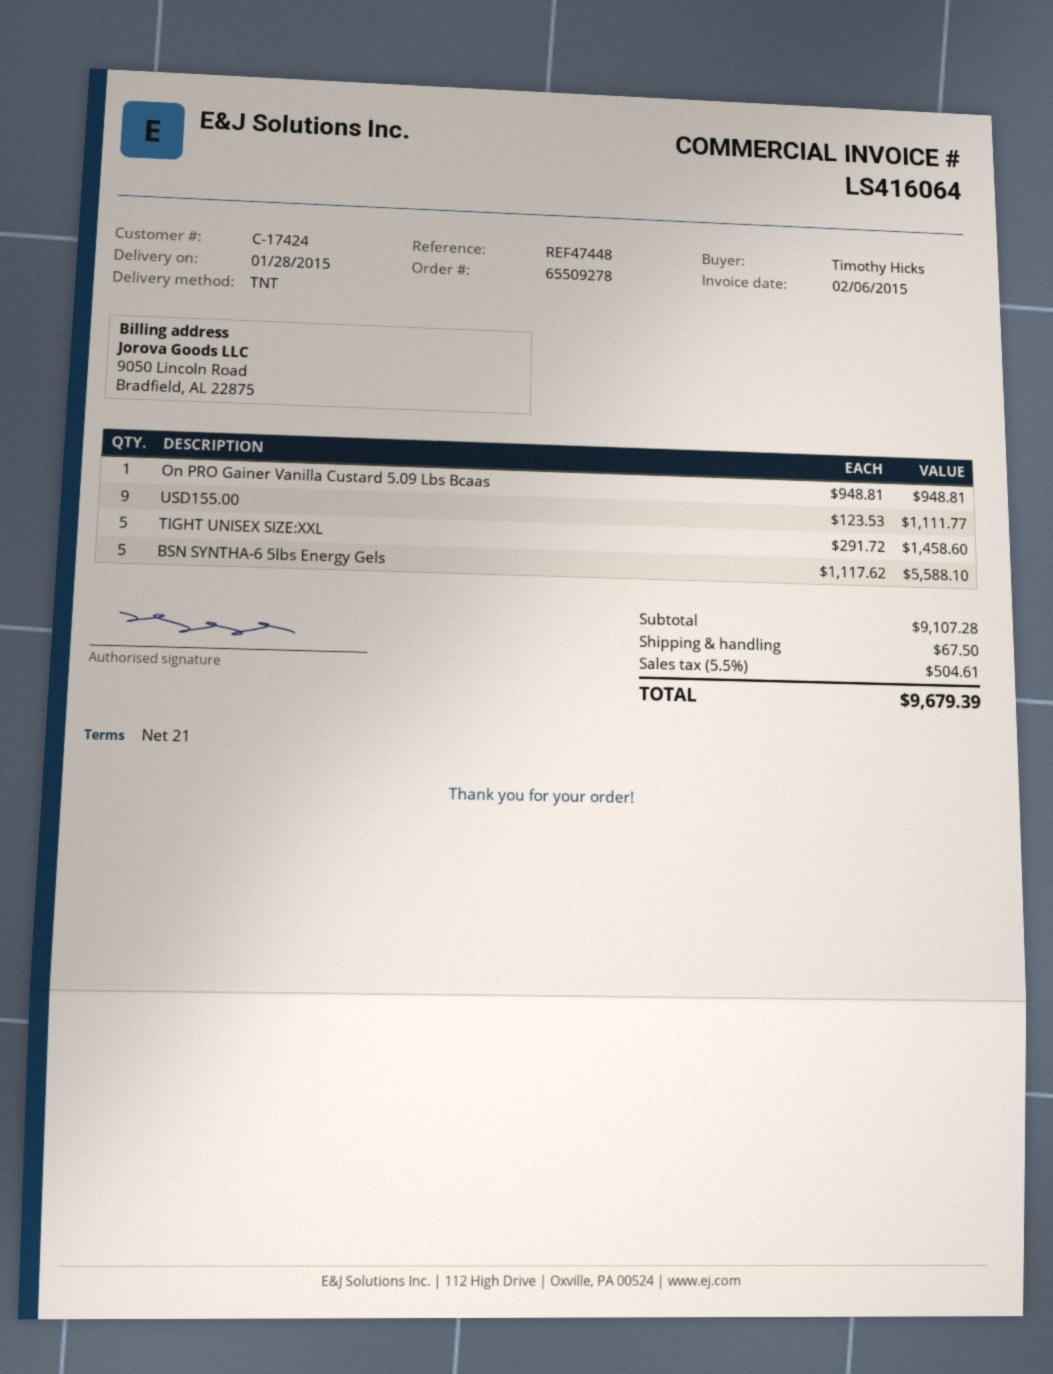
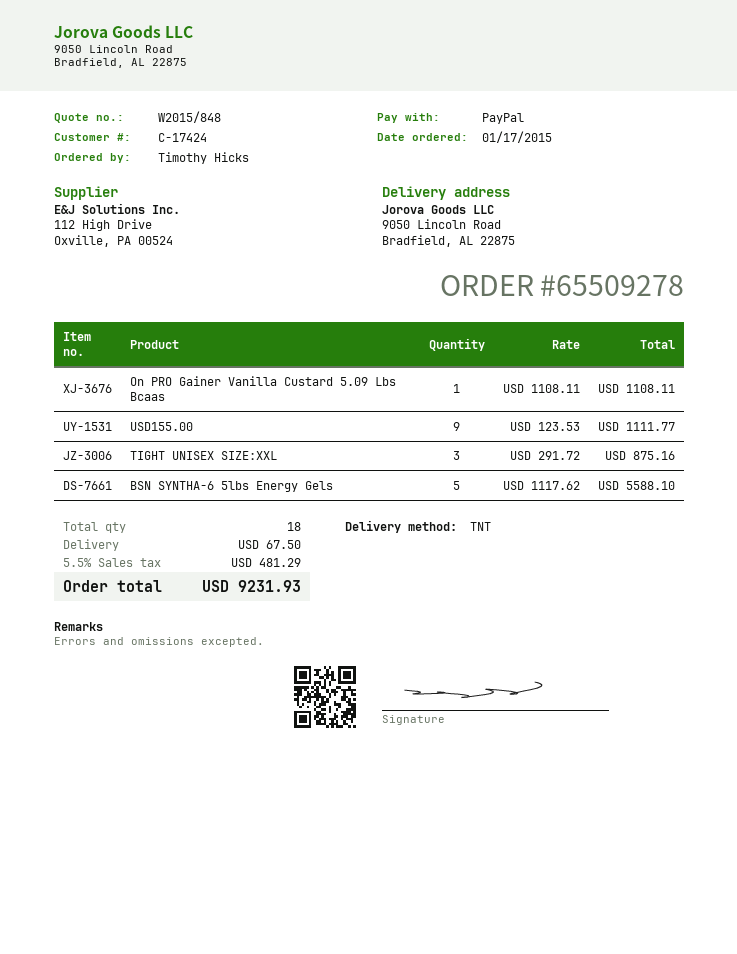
On PRO Gainer Vanilla Custard 5.09 Lbs Bcaas: 1 x 948.81 = 948.81 -> 1 x 1108.11 = 1108.11
TIGHT UNISEX SIZE:XXL: 5 x 291.72 = 1458.60 -> 3 x 291.72 = 875.16
tax: 5.5% = 504.61 -> 5.5% = 481.29
total: 9679.39 -> 9231.93

